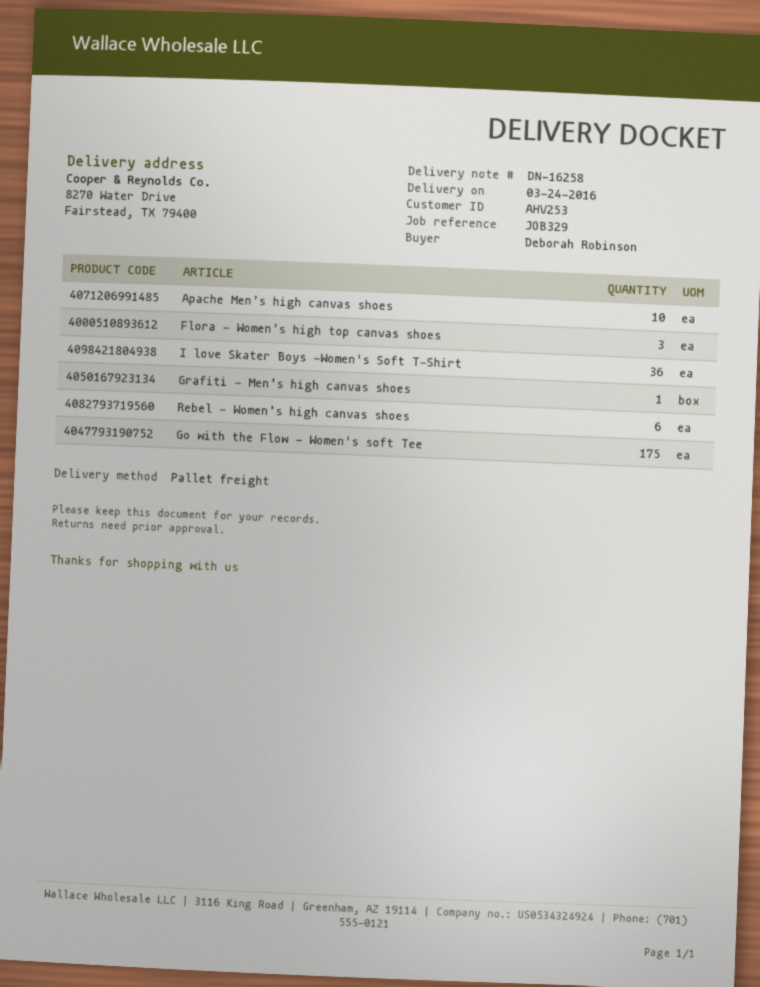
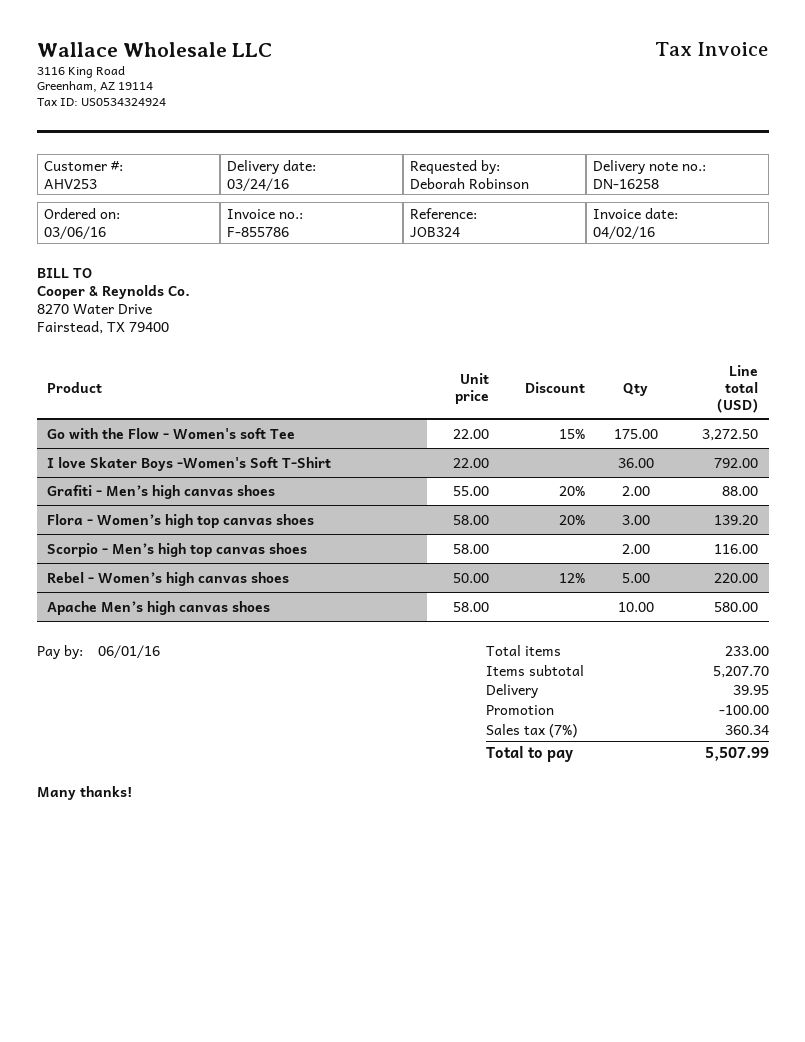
reference: JOB329 -> JOB324
Grafiti - Men’s high canvas shoes: 1 -> 2
Rebel - Women’s high canvas shoes: 6 -> 5
Scorpio - Men’s high top canvas shoes: none -> 2

